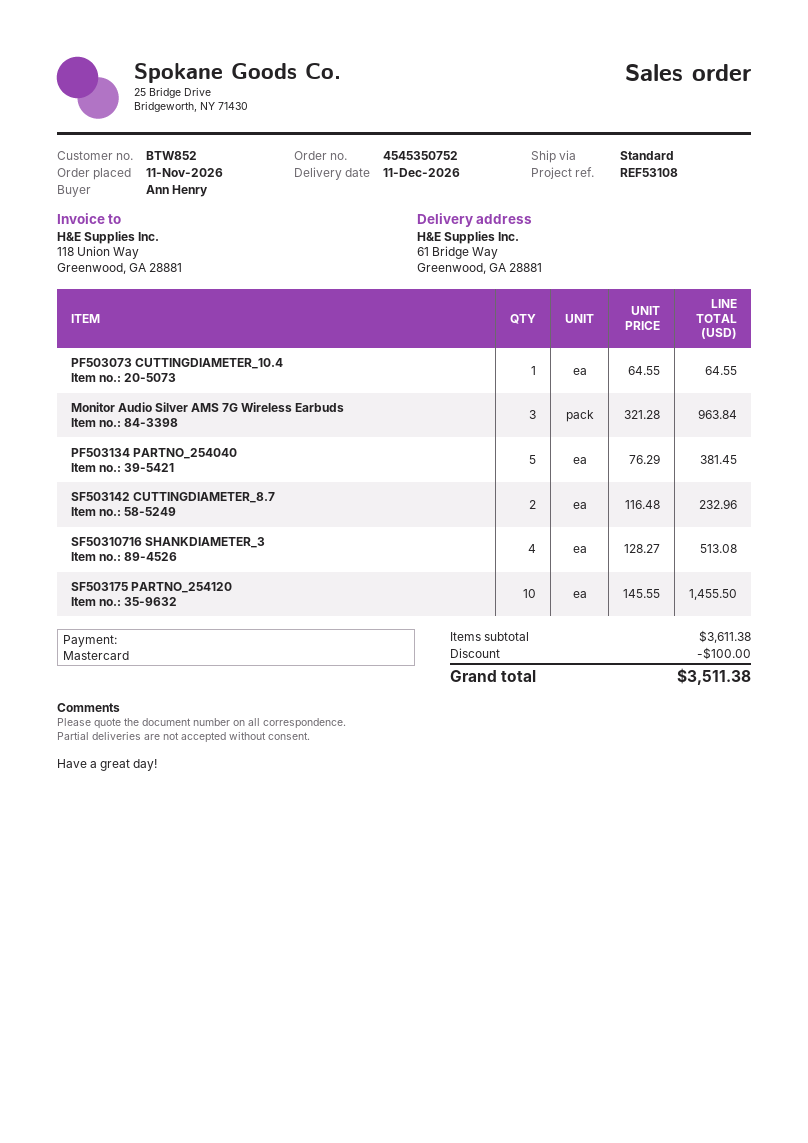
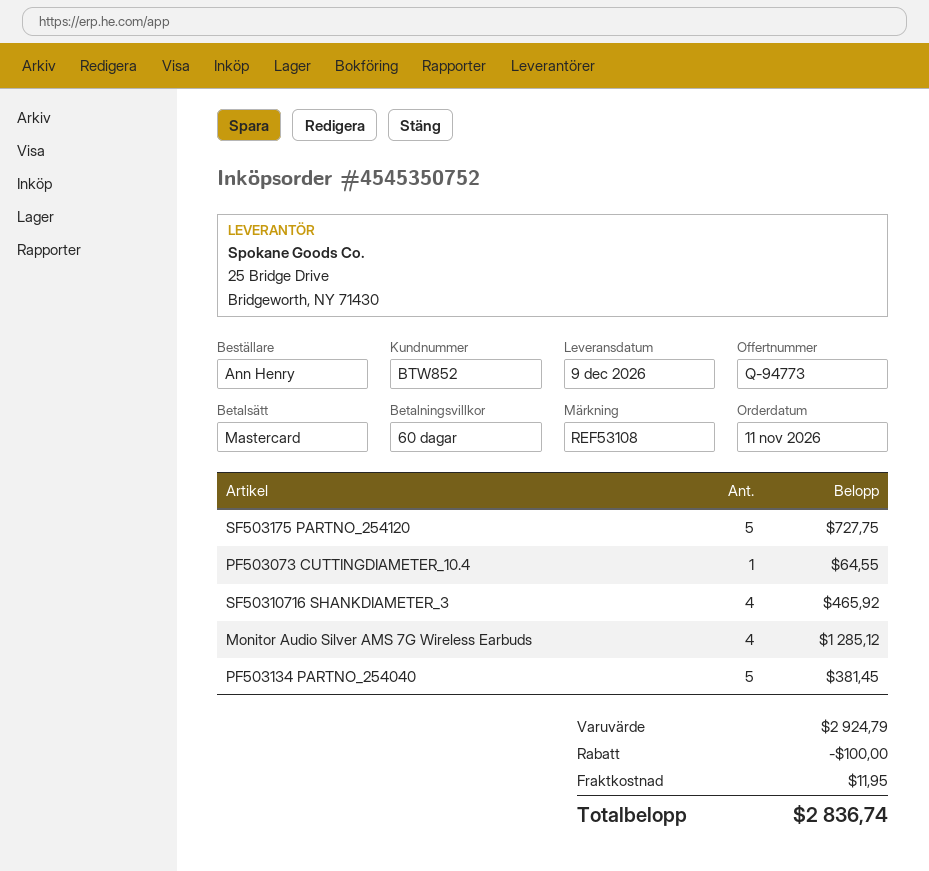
delivery date: 2026-12-11 -> 2026-12-09
Monitor Audio Silver AMS 7G Wireless Earbuds: 3 for 963.84 -> 4 for 1285.12
SF503142 CUTTINGDIAMETER_8.7: 2 for 232.96 -> none
SF50310716 SHANKDIAMETER_3: 4 for 513.08 -> 4 for 465.92
SF503175 PARTNO_254120: 10 for 1455.50 -> 5 for 727.75
subtotal: 3611.38 -> 2924.79
shipping: none -> 11.95
total: 3511.38 -> 2836.74

